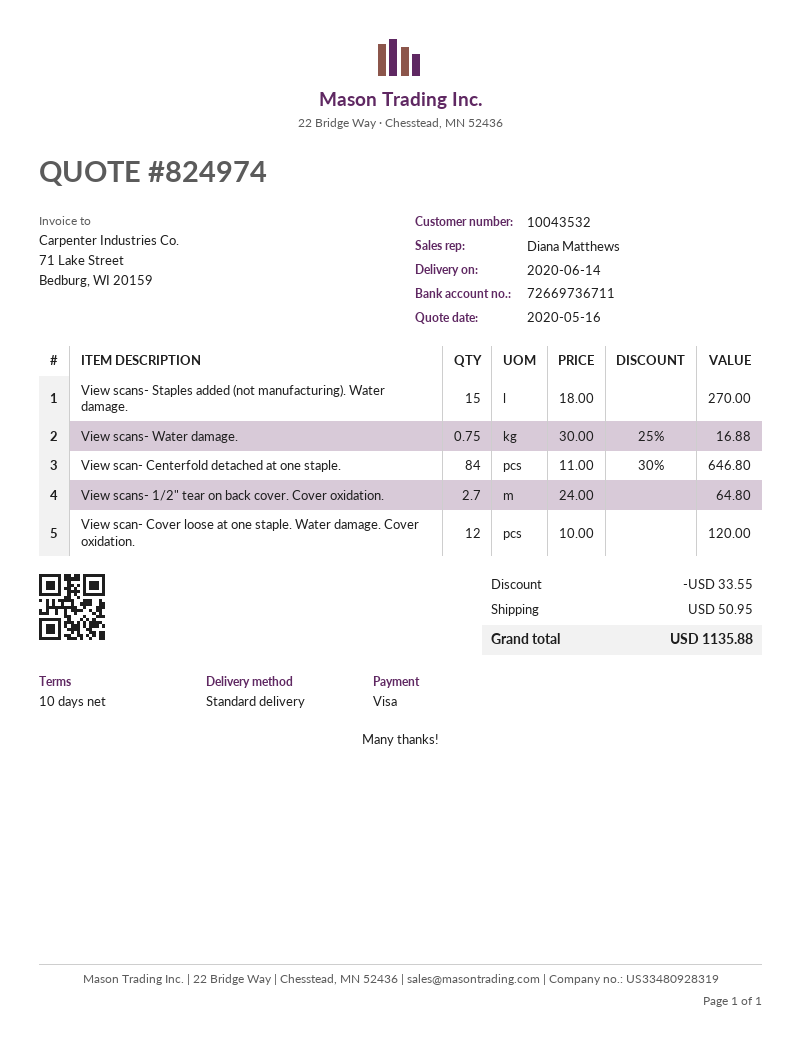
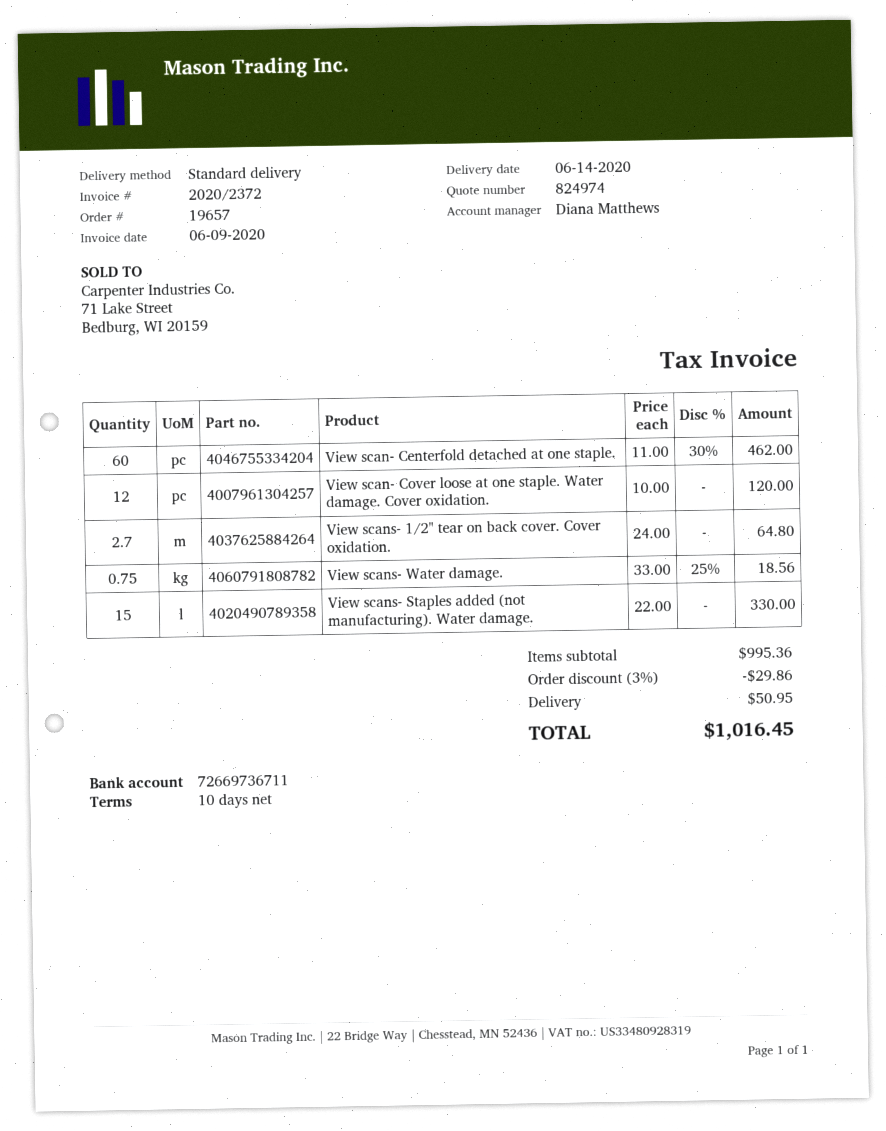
View scans- Staples added (not manufacturing). Water damage.: 15 x 18.00 = 270.00 -> 15 x 22.00 = 330.00
View scans- Water damage.: 0.75 x 30.00 - 25% = 16.88 -> 0.75 x 33.00 - 25% = 18.56
View scan- Centerfold detached at one staple.: 84 x 11.00 - 30% = 646.80 -> 60 x 11.00 - 30% = 462.00
discount: 33.55 -> 29.86
total: 1135.88 -> 1016.45

